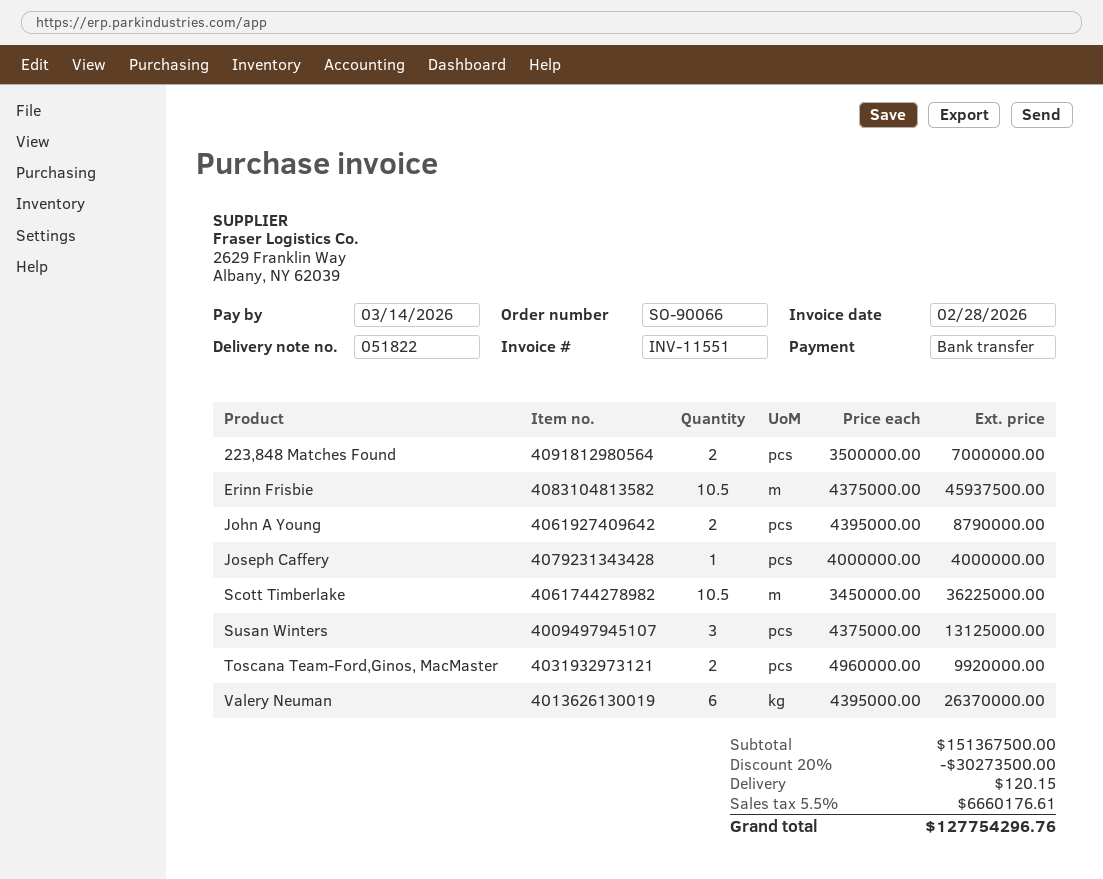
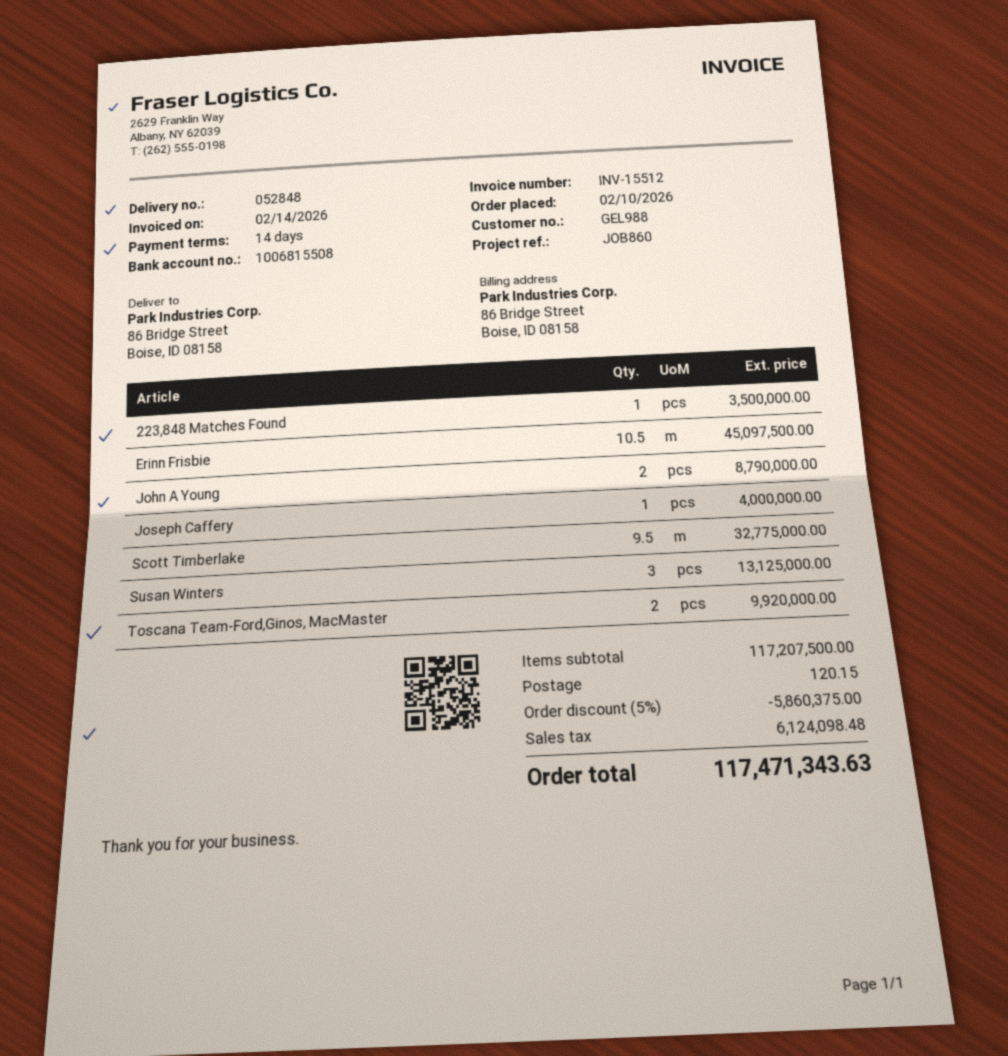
delivery note number: 051822 -> 052848
invoice number: INV-11551 -> INV-15512
invoice date: 2026-02-28 -> 2026-02-14
223,848 Matches Found: 2 for 7000000.00 -> 1 for 3500000.00
Erinn Frisbie: 10.5 for 45937500.00 -> 10.5 for 45097500.00
Scott Timberlake: 10.5 for 36225000.00 -> 9.5 for 32775000.00
Valery Neuman: 6 for 26370000.00 -> none
subtotal: 151367500.00 -> 117207500.00
discount: 20% = 30273500.00 -> 5% = 5860375.00
tax: 6660176.61 -> 6124098.48
total: 127754296.76 -> 117471343.63

